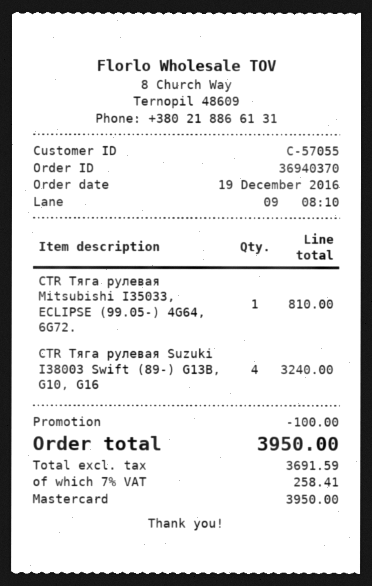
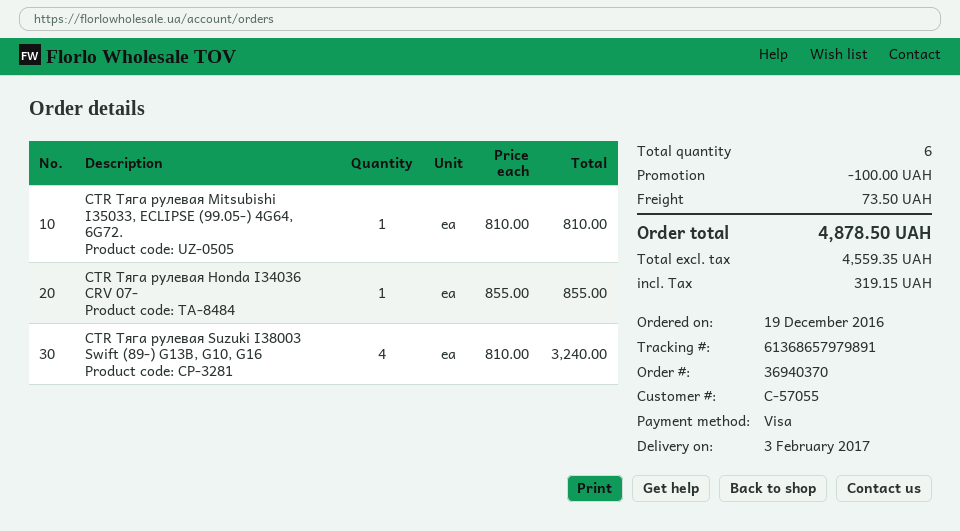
payment method: Mastercard -> Visa
CTR Тяга рулевая Honda I34036 CRV 07-: none -> 1 for 855.00
shipping: none -> 73.50
net: 3691.59 -> 4559.35
tax: 258.41 -> 319.15
total: 3950.00 -> 4878.50

